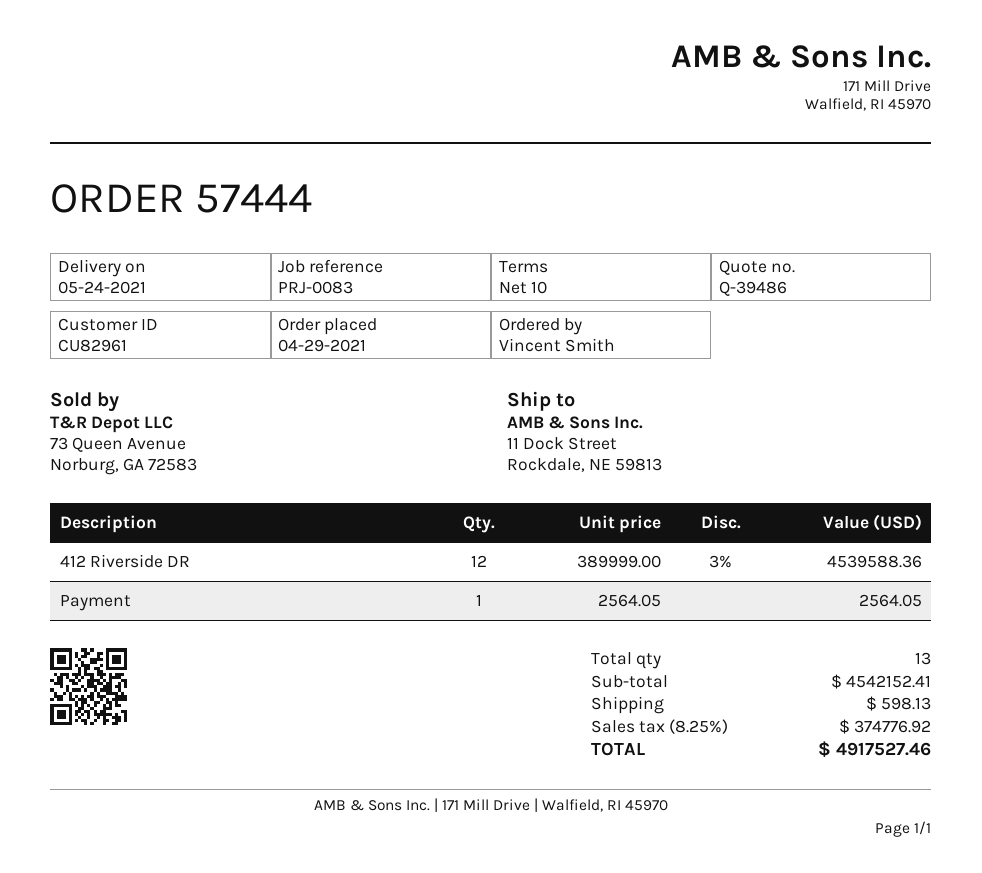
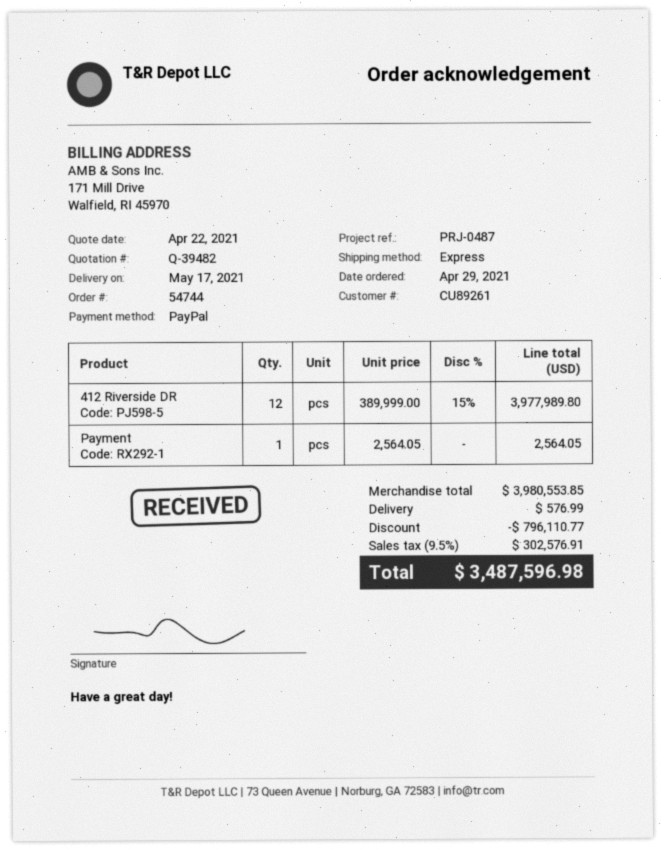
quote number: Q-39486 -> Q-39482
order number: 57444 -> 54744
delivery date: 2021-05-24 -> 2021-05-17
customer number: CU82961 -> CU89261
reference: PRJ-0083 -> PRJ-0487
412 Riverside DR: 12 x 389999.00 - 3% = 4539588.36 -> 12 x 389999.00 - 15% = 3977989.80
subtotal: 4542152.41 -> 3980553.85
discount: none -> 796110.77
shipping: 598.13 -> 576.99
tax: 8.25% = 374776.92 -> 9.5% = 302576.91
total: 4917527.46 -> 3487596.98

